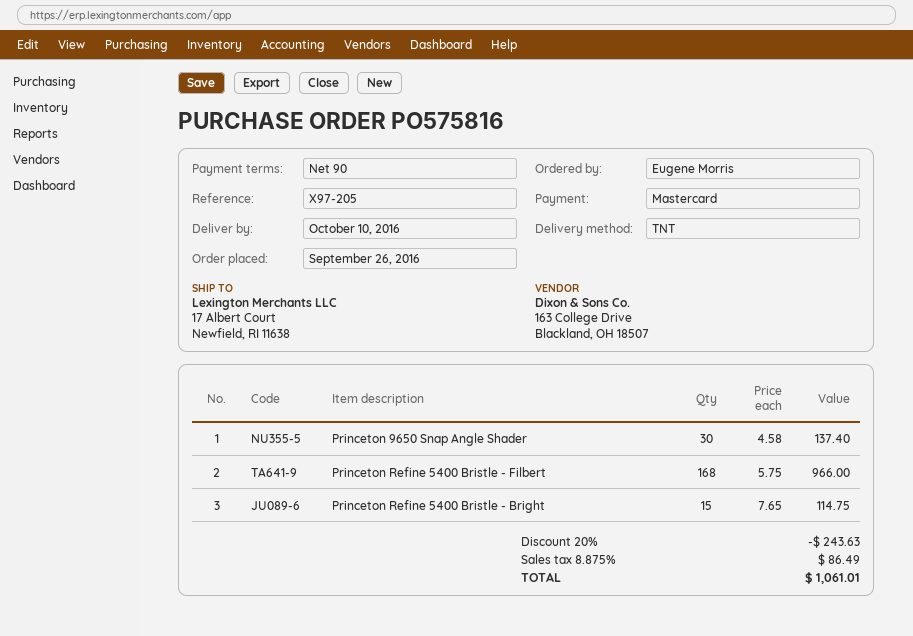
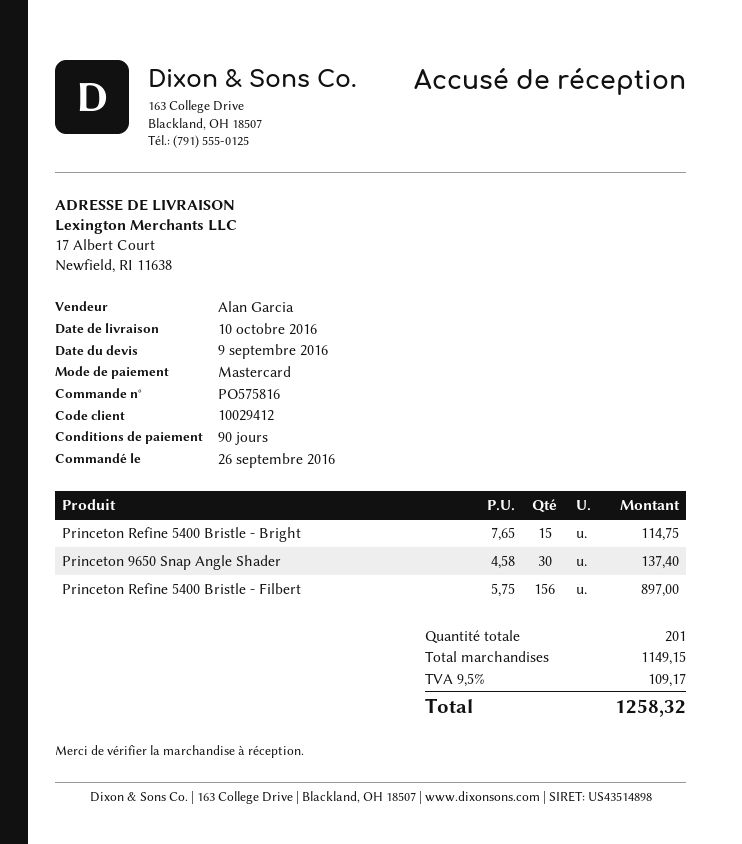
Princeton Refine 5400 Bristle - Filbert: 168 x 5.75 = 966.00 -> 156 x 5.75 = 897.00
discount: 20% = 243.63 -> none
tax: 8.875% = 86.49 -> 9.5% = 109.17
total: 1061.01 -> 1258.32

